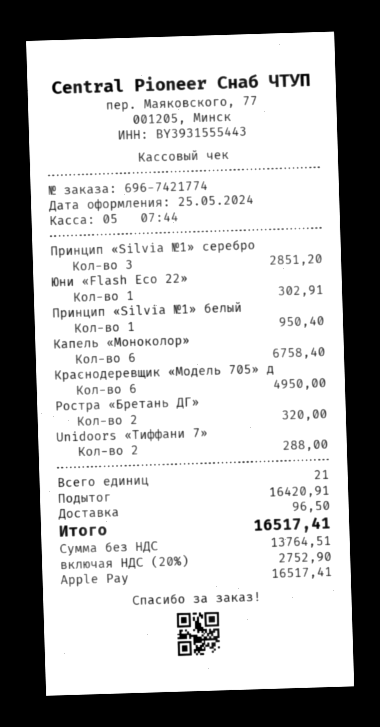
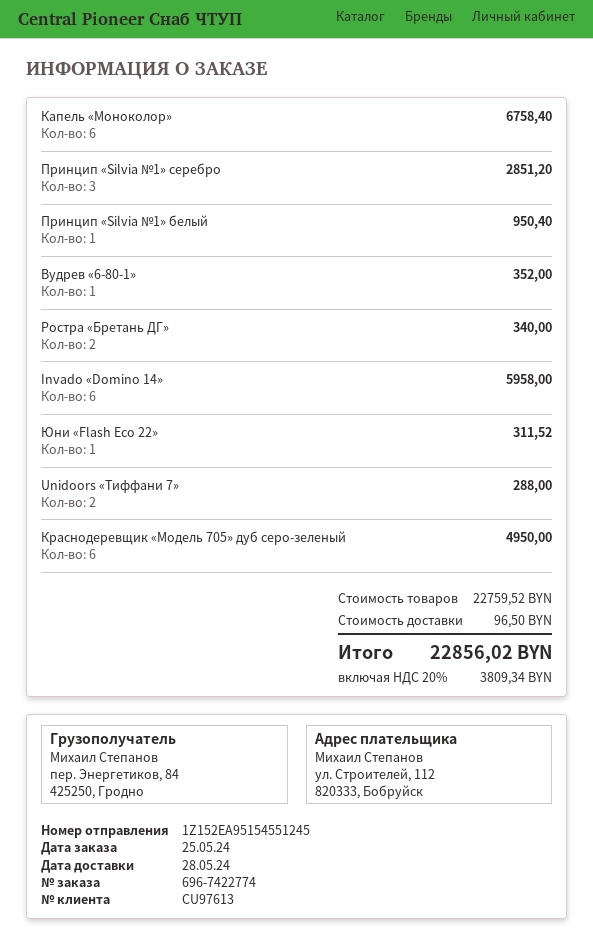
order number: 696-7421774 -> 696-7422774
Юни «Flash Eco 22»: 1 for 302.91 -> 1 for 311.52
Ростра «Бретань ДГ»: 2 for 320.00 -> 2 for 340.00
Вудрев «6-80-1»: none -> 1 for 352.00
Invado «Domino 14»: none -> 6 for 5958.00
subtotal: 16420.91 -> 22759.52
tax: 20% = 2752.90 -> 20% = 3809.34
total: 16517.41 -> 22856.02

